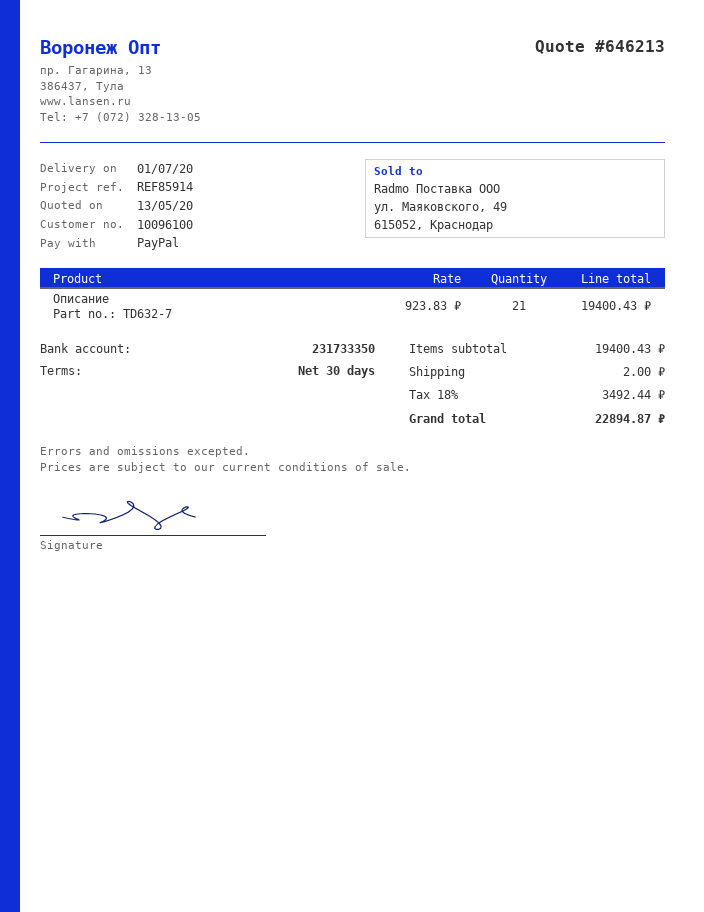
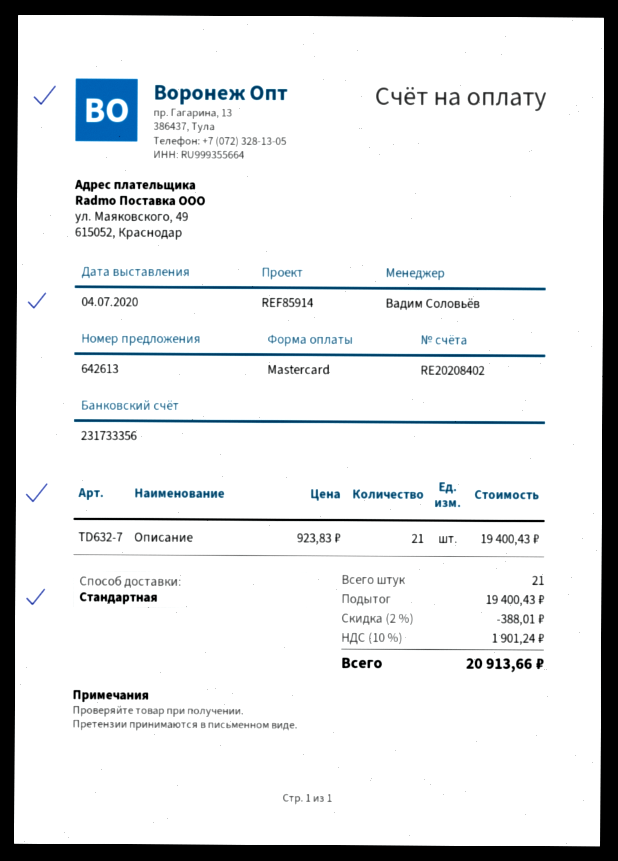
quote number: 646213 -> 642613
payment method: PayPal -> Mastercard
bank account: 231733350 -> 231733356
discount: none -> 2% = 388.01
shipping: 2.00 -> none
tax: 18% = 3492.44 -> 10% = 1901.24
total: 22894.87 -> 20913.66

